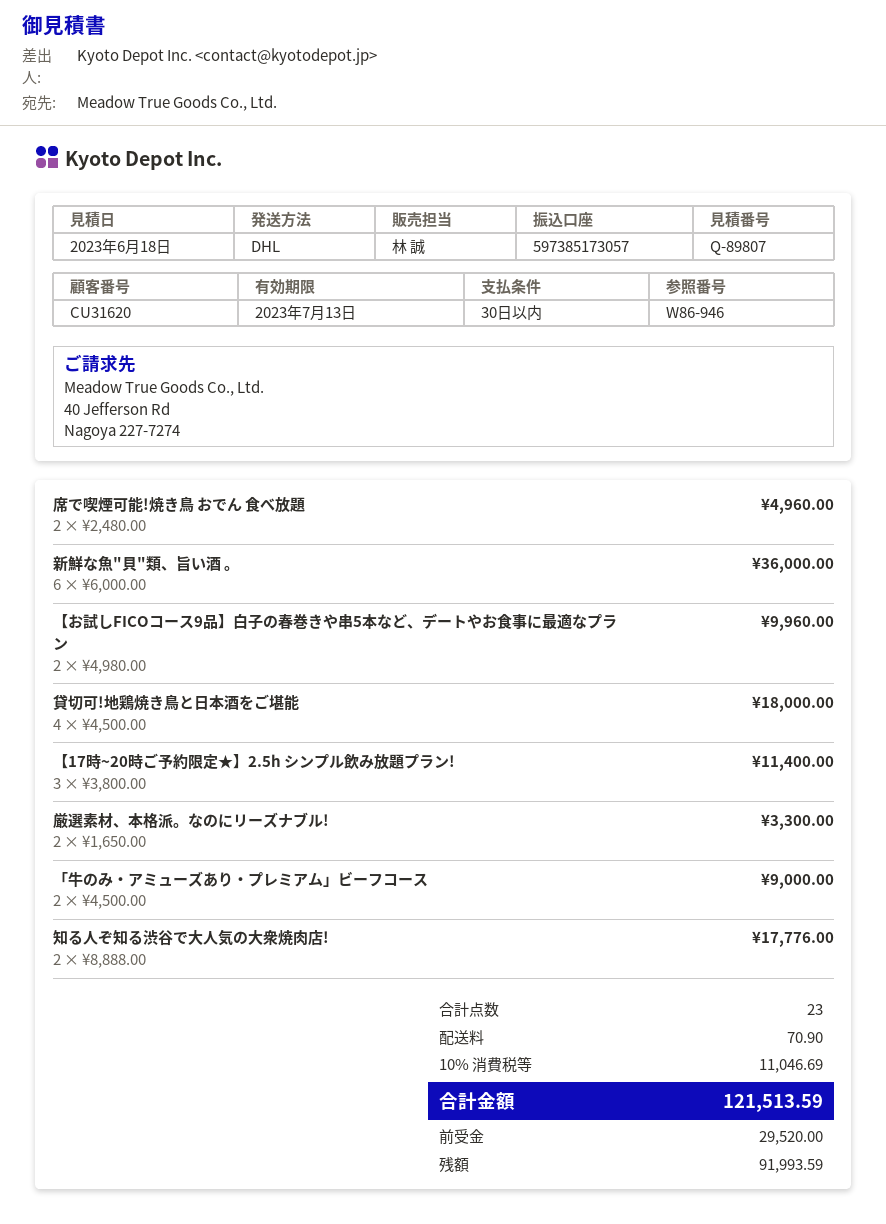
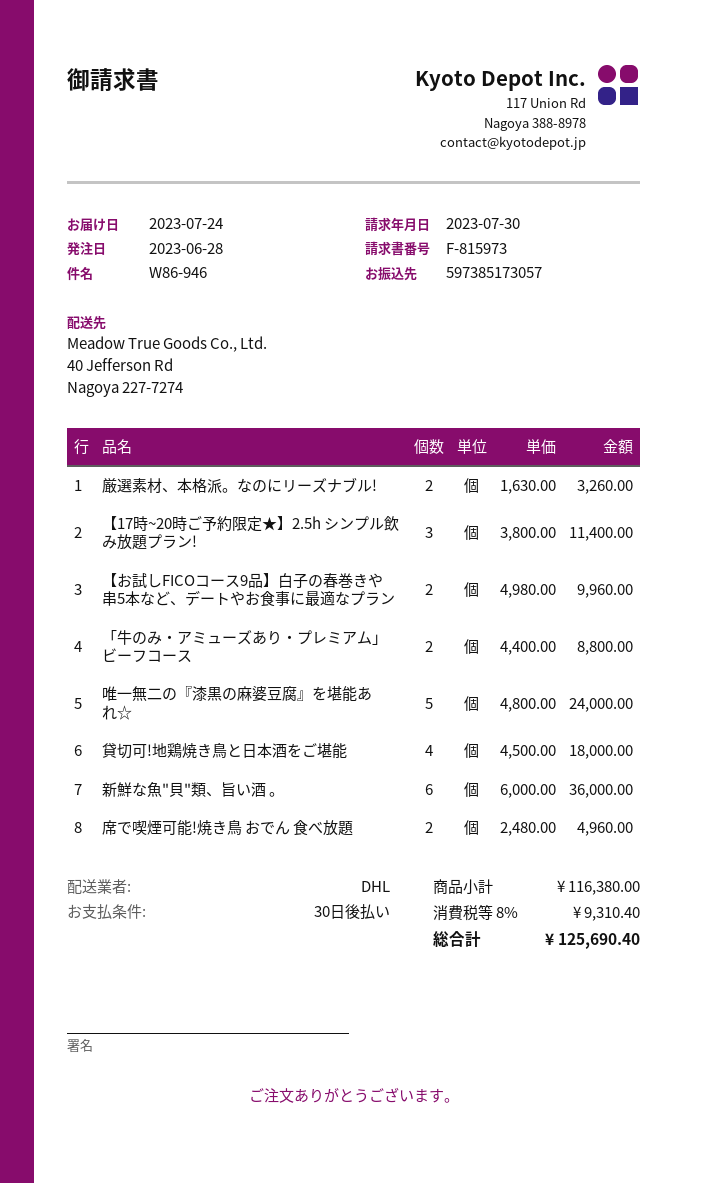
厳選素材、本格派。なのにリーズナブル!: 2 x 1650.00 = 3300.00 -> 2 x 1630.00 = 3260.00
「牛のみ・アミューズあり・プレミアム」ビーフコース: 2 x 4500.00 = 9000.00 -> 2 x 4400.00 = 8800.00
知る人ぞ知る渋谷で大人気の大衆焼肉店!: 2 x 8888.00 = 17776.00 -> none
唯一無二の『漆黒の麻婆豆腐』を堪能あれ☆: none -> 5 x 4800.00 = 24000.00
shipping: 70.90 -> none
tax: 10% = 11046.69 -> 8% = 9310.40
total: 121513.59 -> 125690.40

